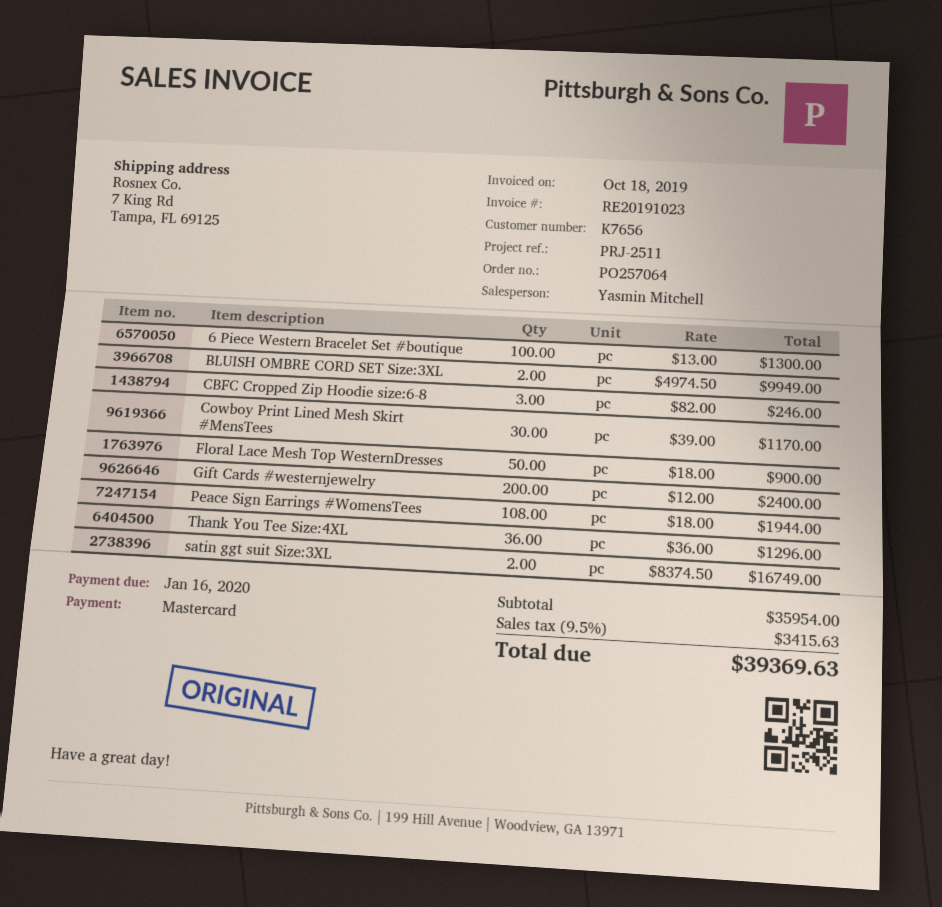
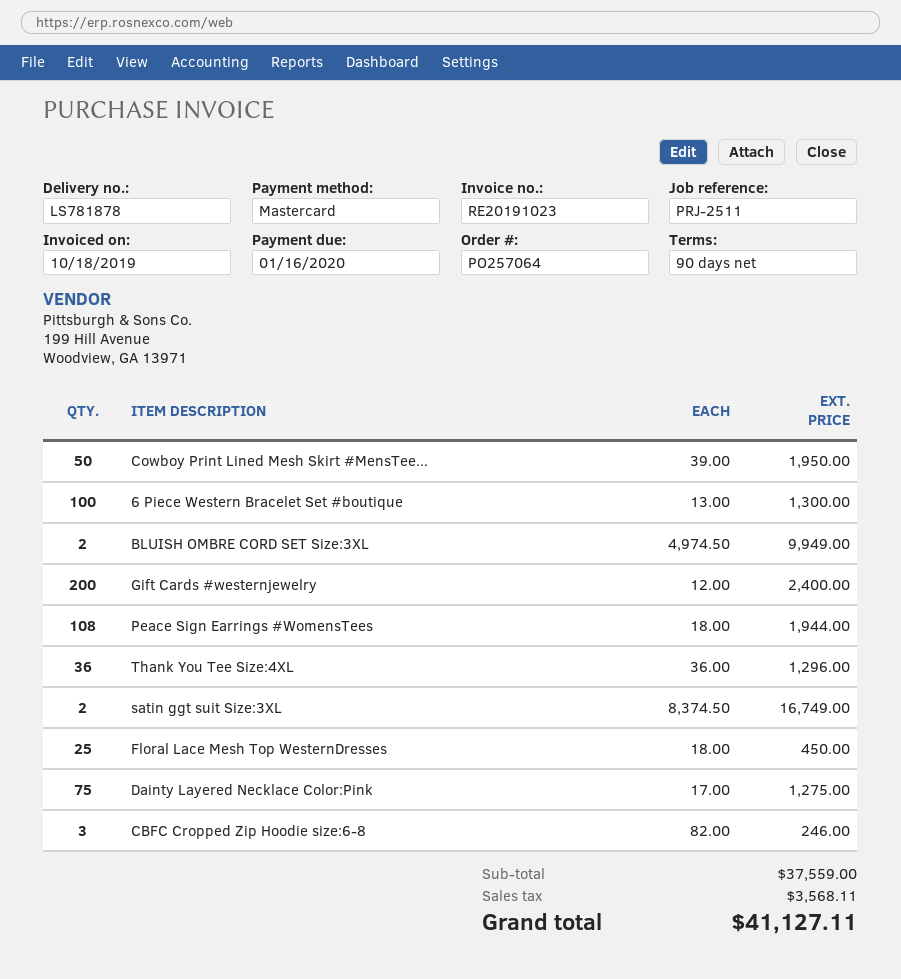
Cowboy Print Lined Mesh Skirt #MensTees: 30 x 39.00 = 1170.00 -> 50 x 39.00 = 1950.00
Floral Lace Mesh Top WesternDresses: 50 x 18.00 = 900.00 -> 25 x 18.00 = 450.00
Dainty Layered Necklace Color:Pink: none -> 75 x 17.00 = 1275.00
subtotal: 35954.00 -> 37559.00
tax: 3415.63 -> 3568.11
total: 39369.63 -> 41127.11

